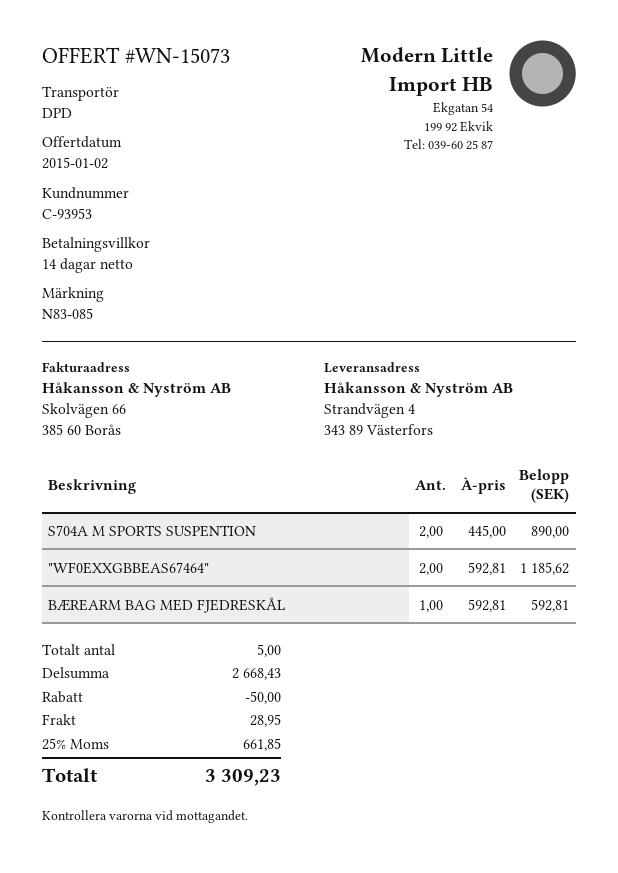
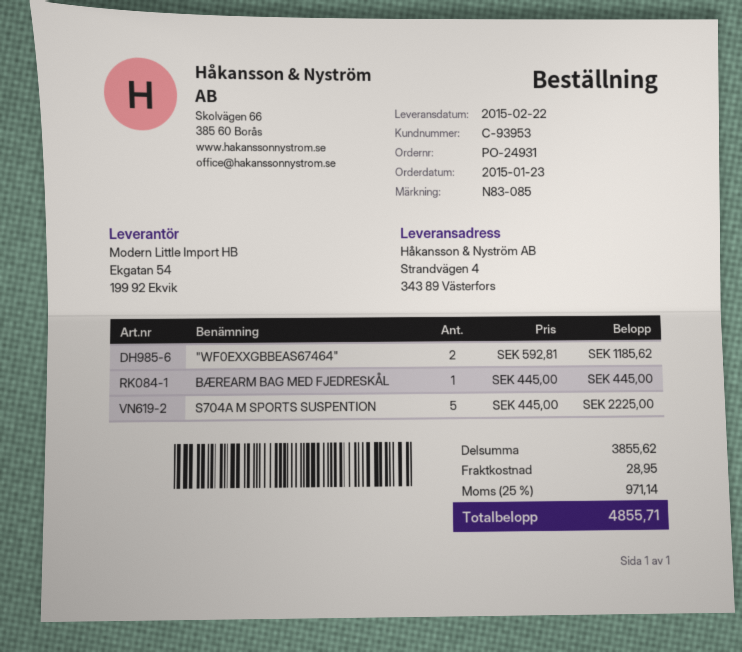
S704A M SPORTS SUSPENTION: 2 x 445.00 = 890.00 -> 5 x 445.00 = 2225.00
BÆREARM BAG MED FJEDRESKÅL: 1 x 592.81 = 592.81 -> 1 x 445.00 = 445.00
subtotal: 2668.43 -> 3855.62
discount: 50.00 -> none
tax: 25% = 661.85 -> 25% = 971.14
total: 3309.23 -> 4855.71

